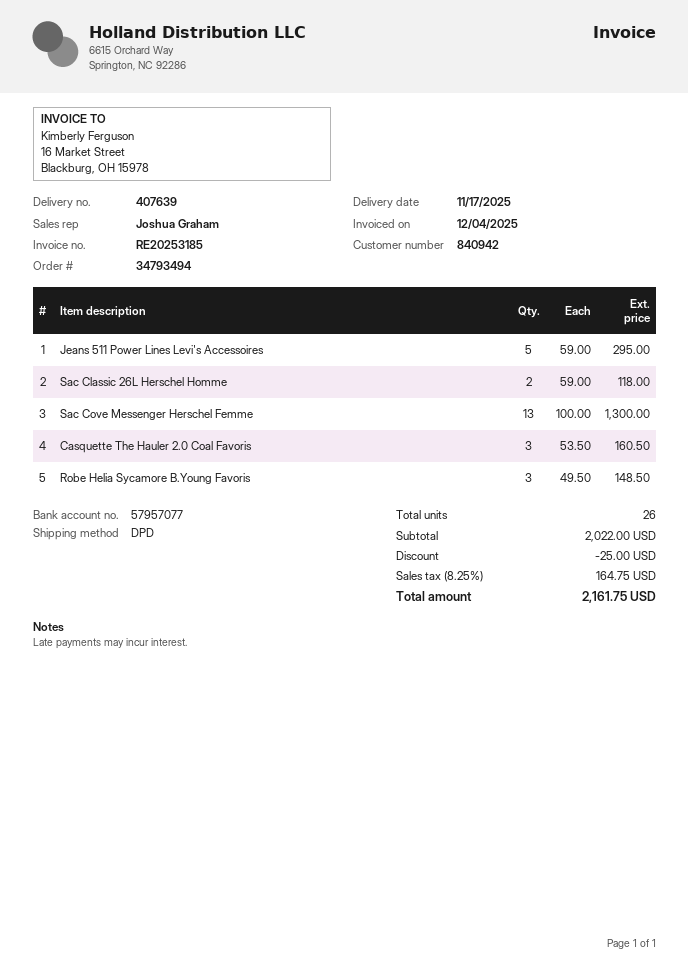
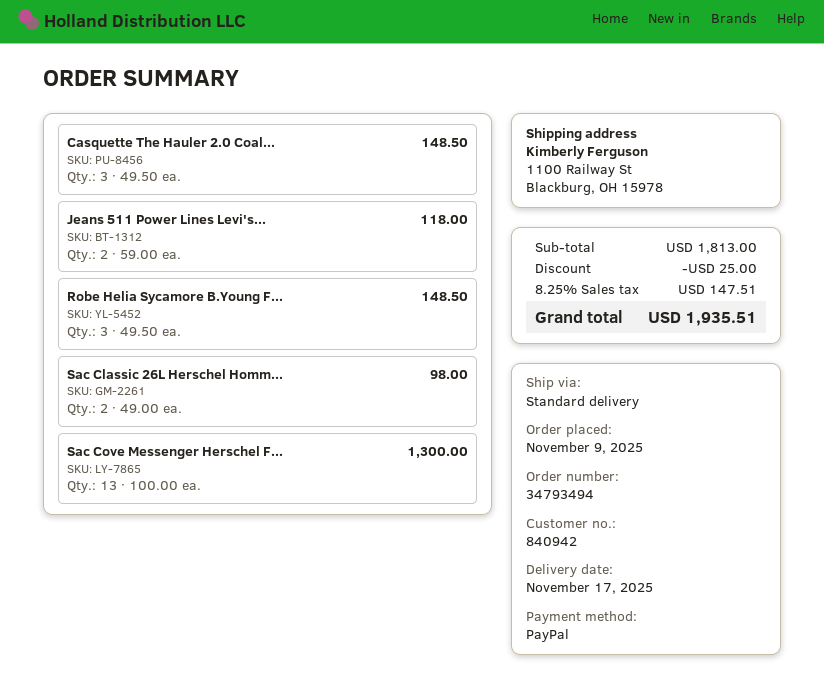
shipping method: DPD -> standard
Jeans 511 Power Lines Levi's Accessoires: 5 x 59.00 = 295.00 -> 2 x 59.00 = 118.00
Sac Classic 26L Herschel Homme: 2 x 59.00 = 118.00 -> 2 x 49.00 = 98.00
Casquette The Hauler 2.0 Coal Favoris: 3 x 53.50 = 160.50 -> 3 x 49.50 = 148.50
subtotal: 2022.00 -> 1813.00
tax: 8.25% = 164.75 -> 8.25% = 147.51
total: 2161.75 -> 1935.51

